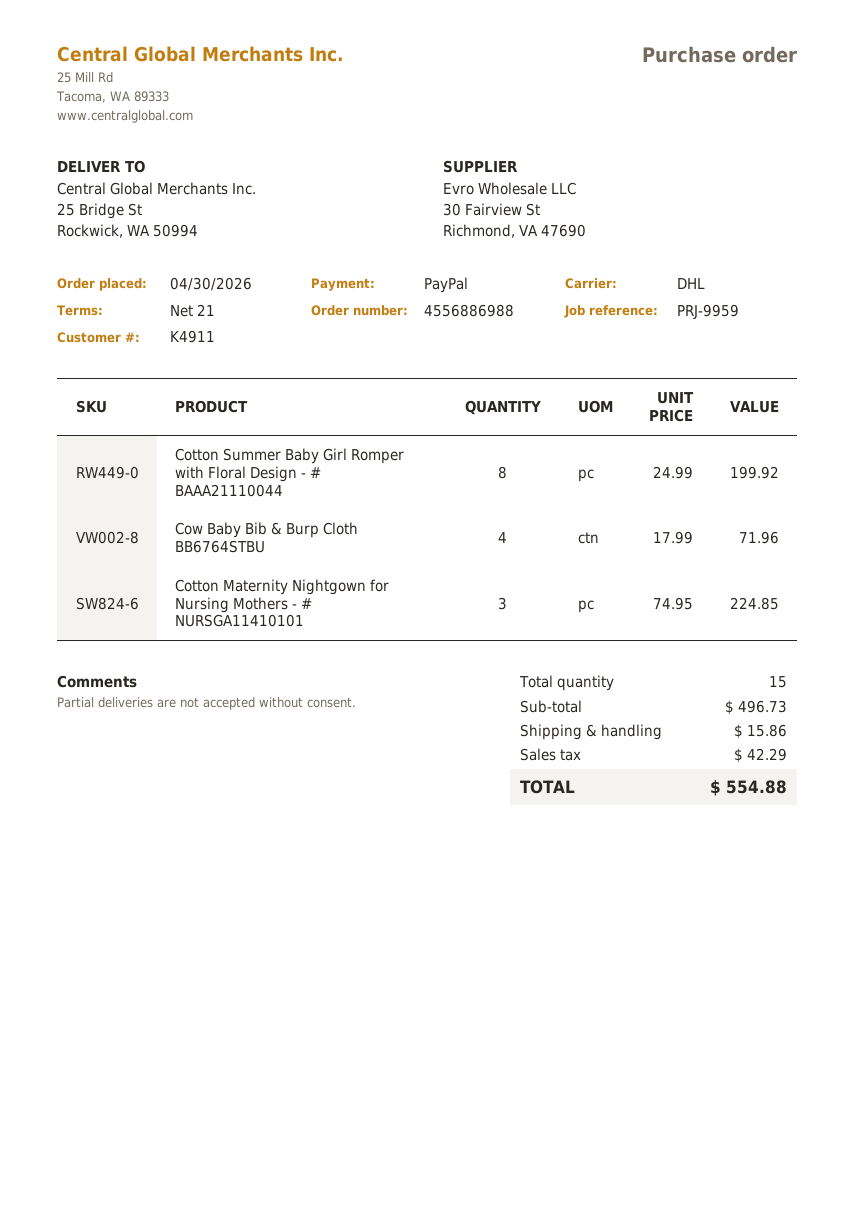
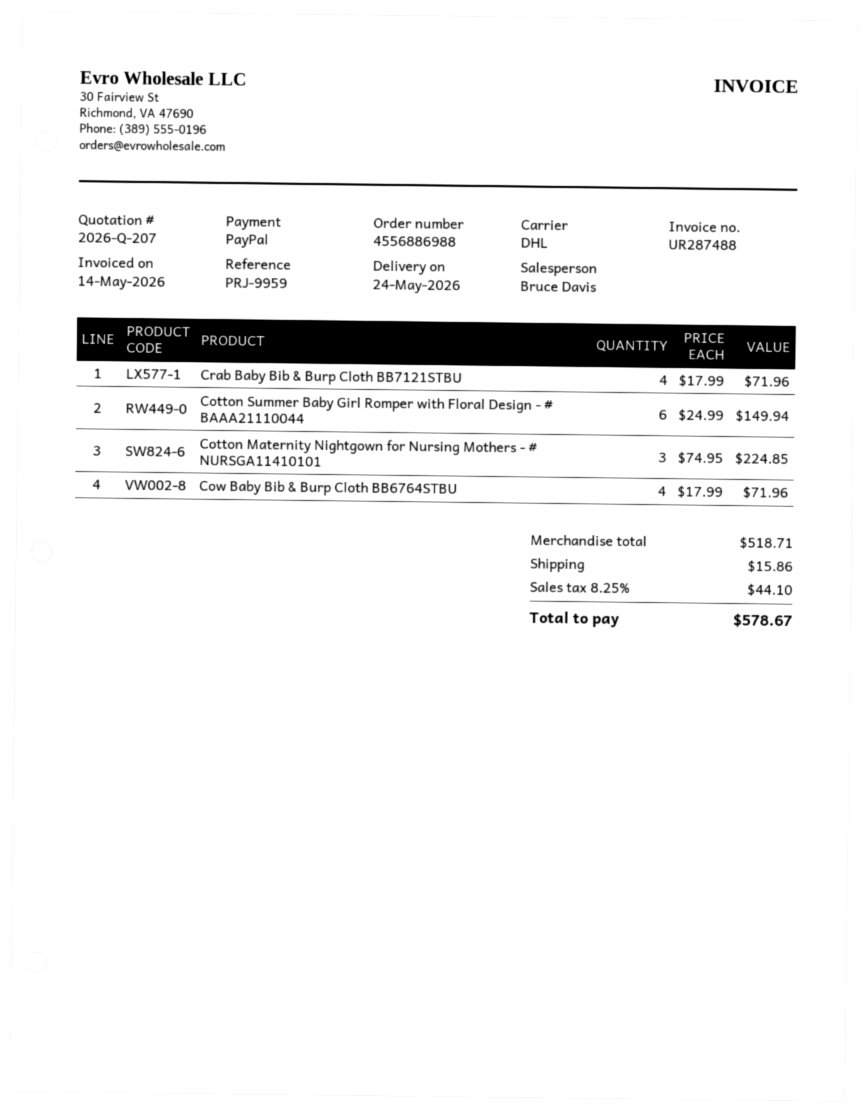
Cotton Summer Baby Girl Romper with Floral Design - # BAAA21110044: 8 x 24.99 = 199.92 -> 6 x 24.99 = 149.94
Crab Baby Bib & Burp Cloth BB7121STBU: none -> 4 x 17.99 = 71.96
subtotal: 496.73 -> 518.71
tax: 42.29 -> 44.10
total: 554.88 -> 578.67

